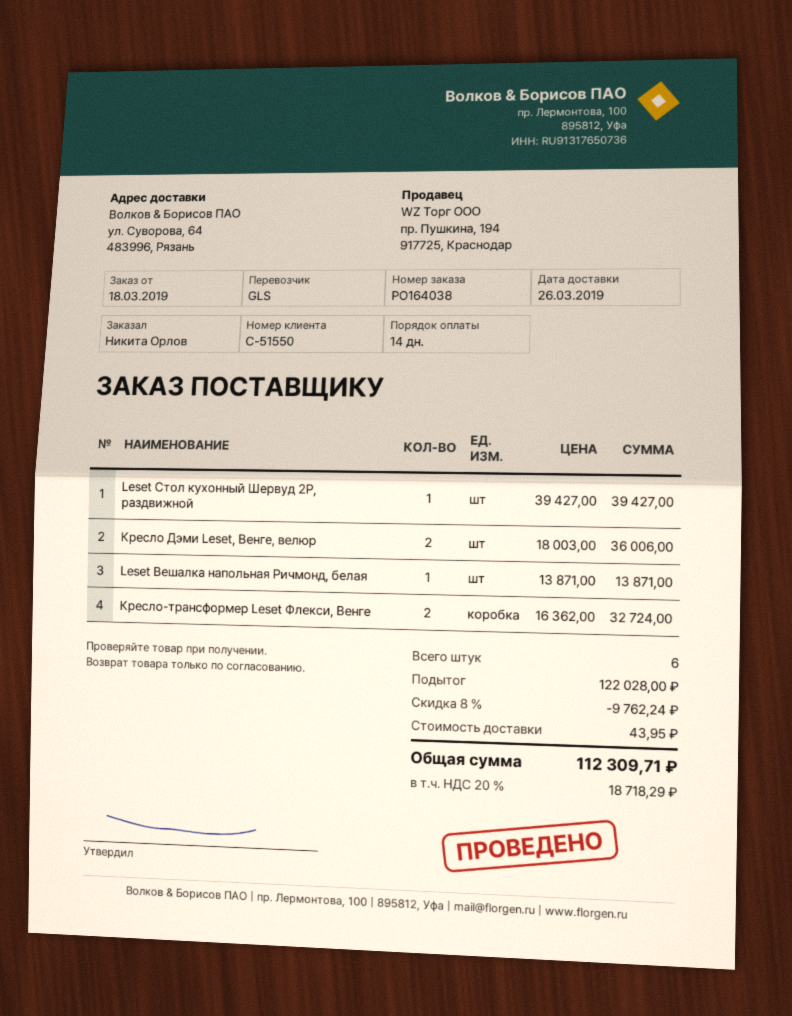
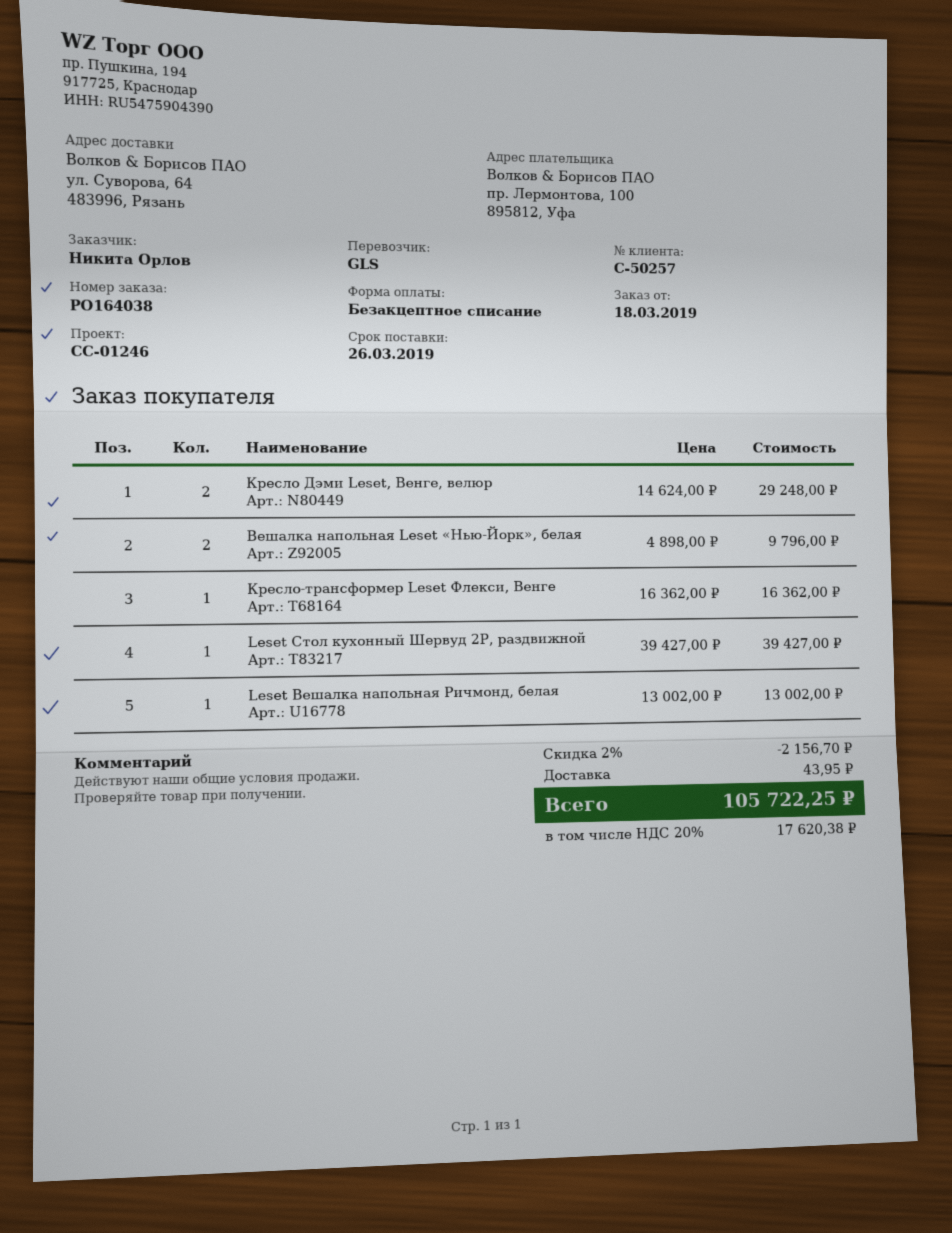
customer number: C-51550 -> C-50257
Кресло Дэми Leset, Венге, велюр: 2 x 18003.00 = 36006.00 -> 2 x 14624.00 = 29248.00
Leset Вешалка напольная Ричмонд, белая: 1 x 13871.00 = 13871.00 -> 1 x 13002.00 = 13002.00
Кресло-трансформер Leset Флекси, Венге: 2 x 16362.00 = 32724.00 -> 1 x 16362.00 = 16362.00
Вешалка напольная Leset «Нью-Йорк», белая: none -> 2 x 4898.00 = 9796.00
discount: 8% = 9762.24 -> 2% = 2156.70
tax: 20% = 18718.29 -> 20% = 17620.38
total: 112309.71 -> 105722.25

